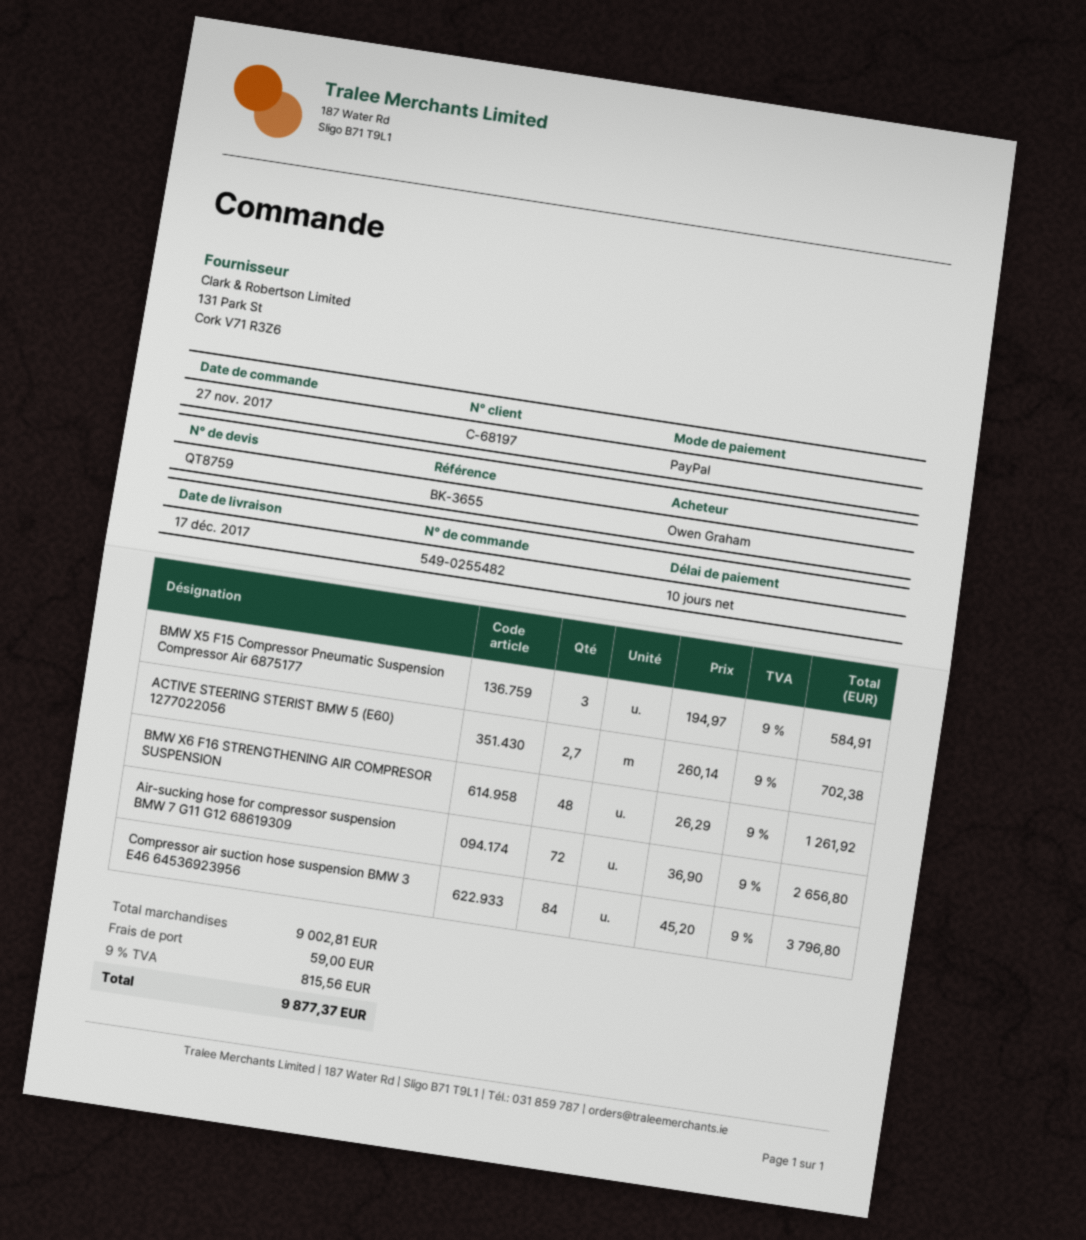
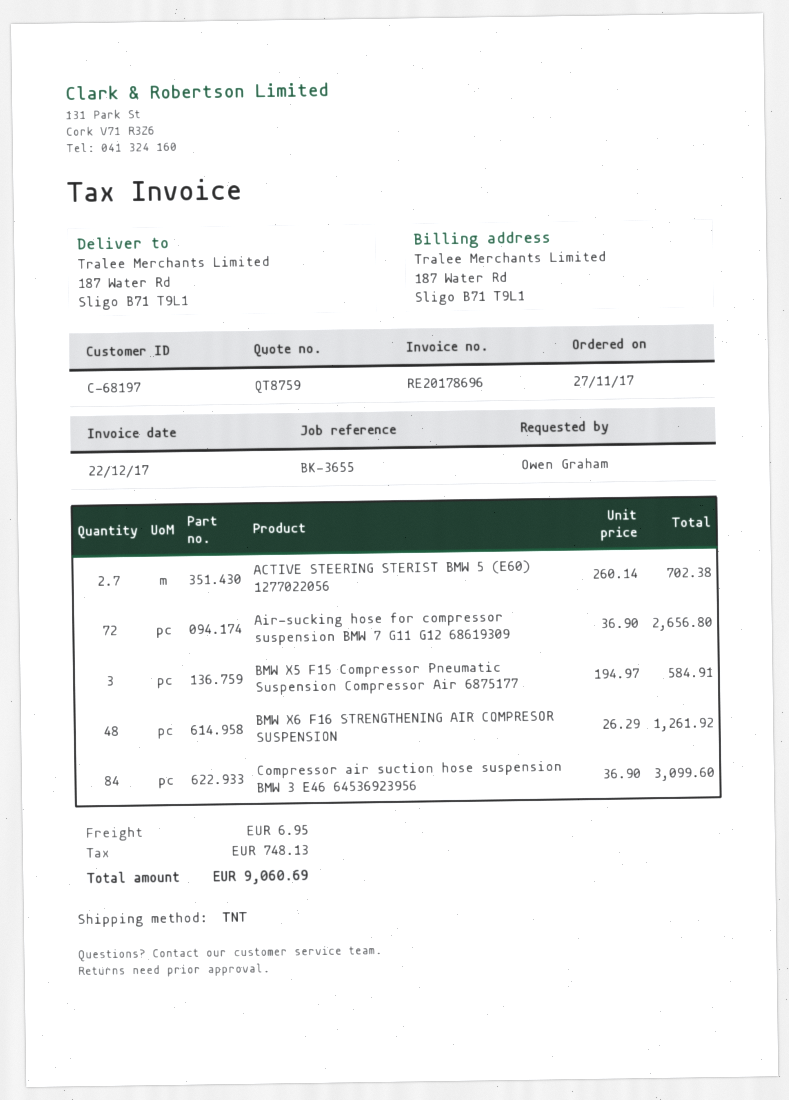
Compressor air suction hose suspension BMW 3 E46 64536923956: 84 x 45.20 = 3796.80 -> 84 x 36.90 = 3099.60
shipping: 59.00 -> 6.95
tax: 815.56 -> 748.13
total: 9877.37 -> 9060.69

